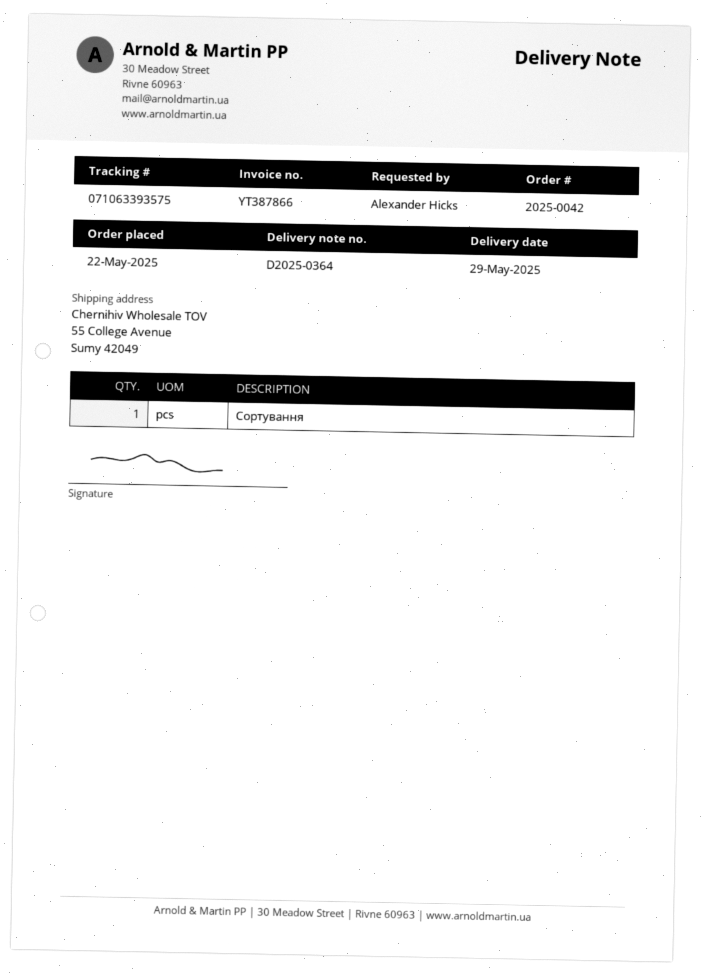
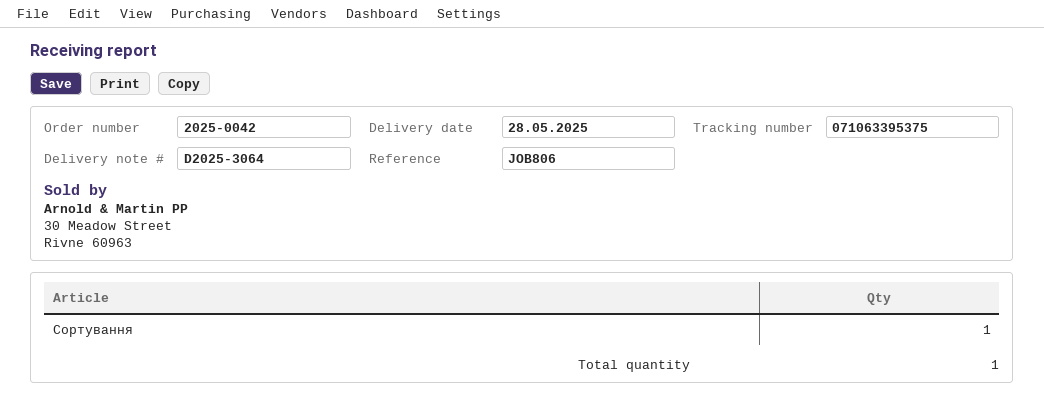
delivery note number: D2025-0364 -> D2025-3064
delivery date: 2025-05-29 -> 2025-05-28
tracking number: 071063393575 -> 071063395375

